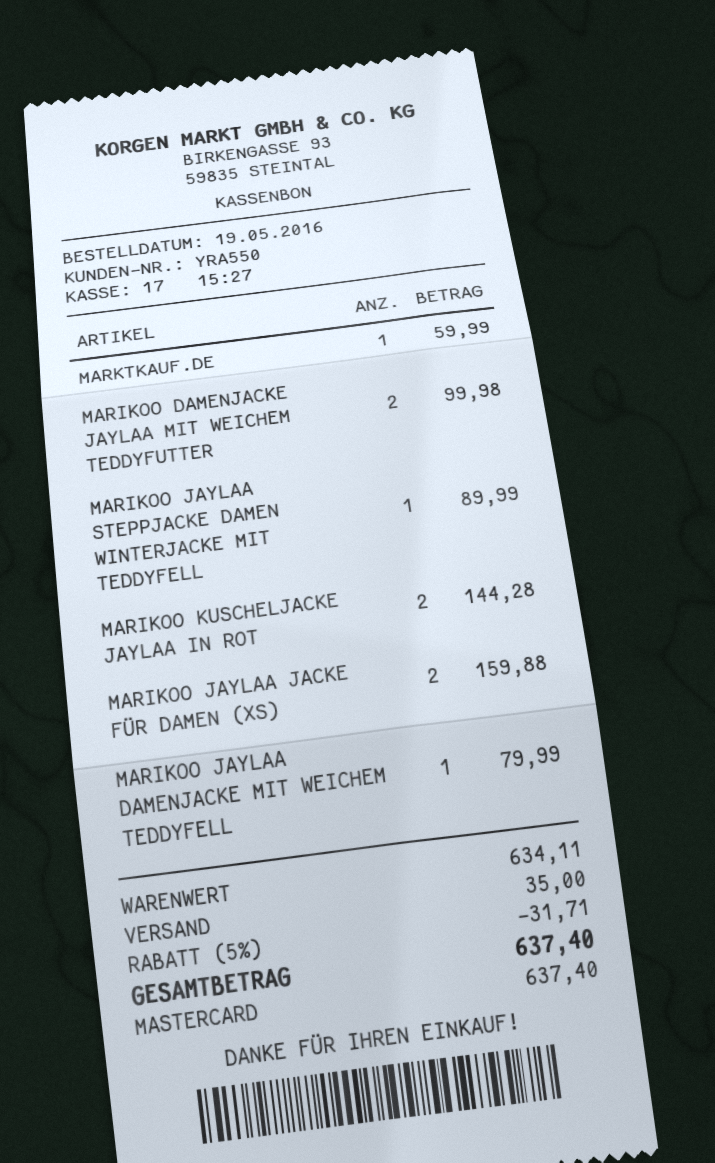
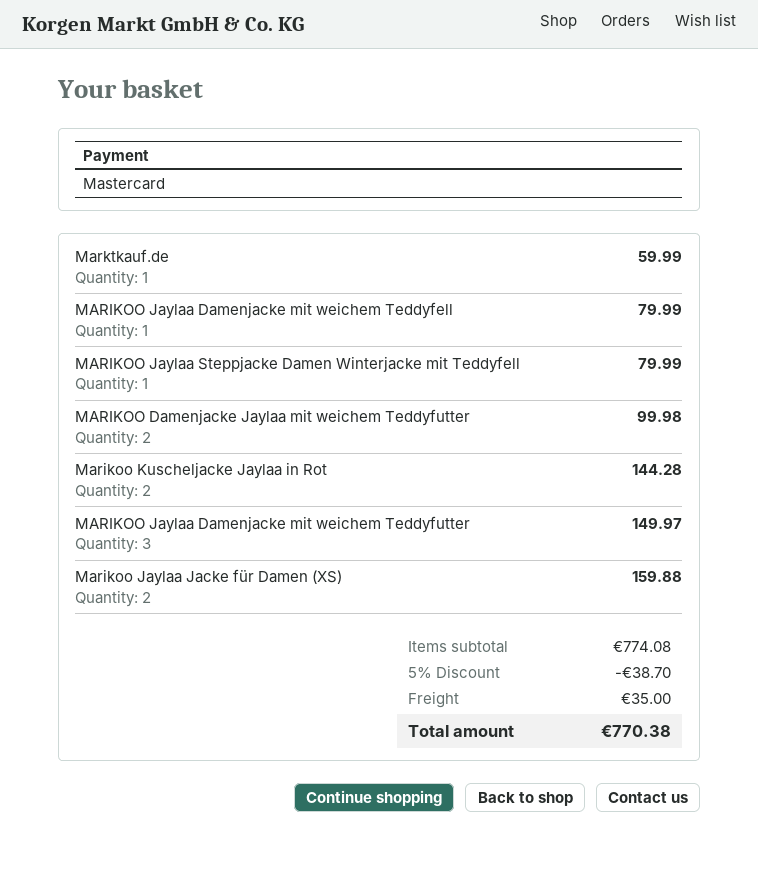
MARIKOO JAYLAA STEPPJACKE DAMEN WINTERJACKE MIT TEDDYFELL: 1 for 89.99 -> 1 for 79.99
MARIKOO Jaylaa Damenjacke mit weichem Teddyfutter: none -> 3 for 149.97
subtotal: 634.11 -> 774.08
discount: 5% = 31.71 -> 5% = 38.70
total: 637.40 -> 770.38

